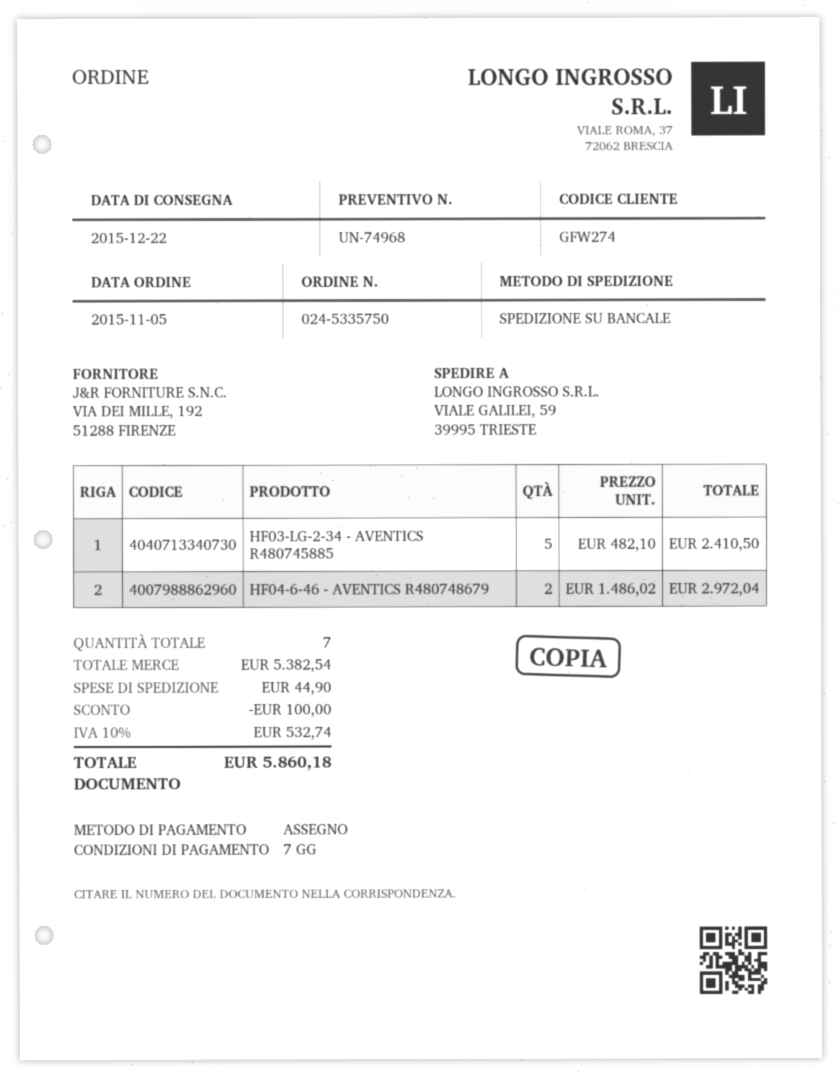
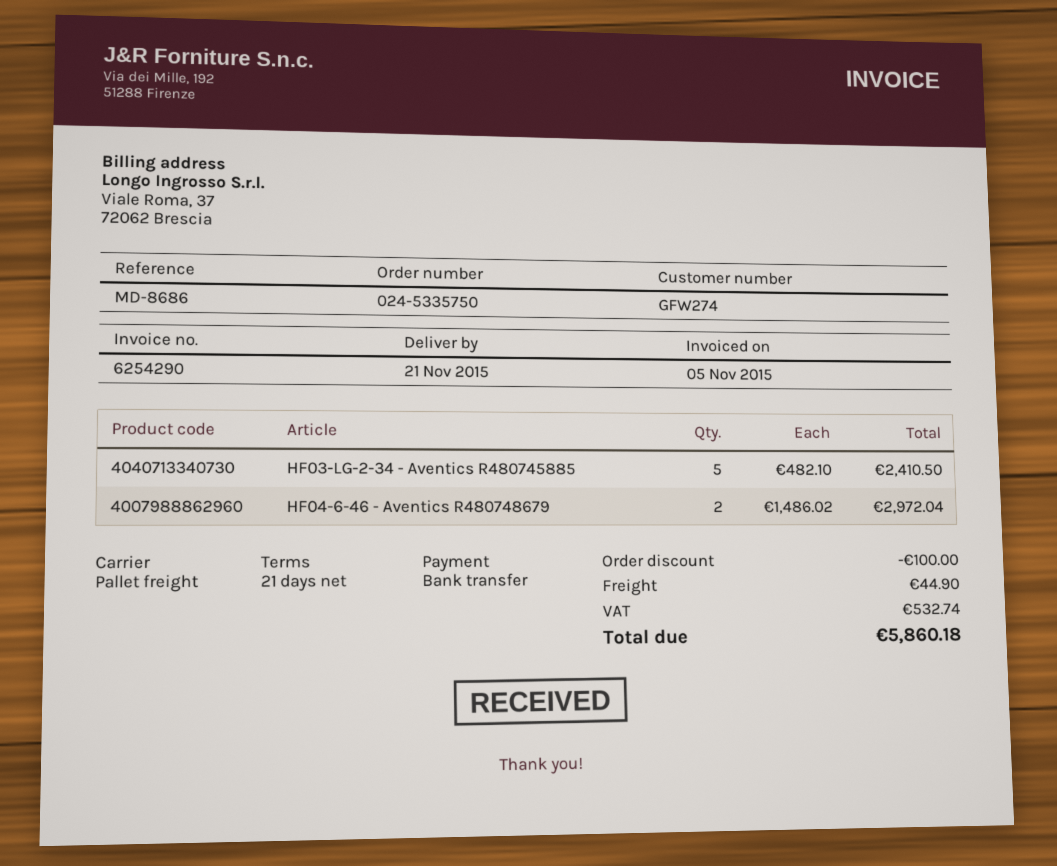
delivery date: 2015-12-22 -> 2015-11-21
payment terms: 7 days -> 21 days
payment method: cheque -> bank transfer

